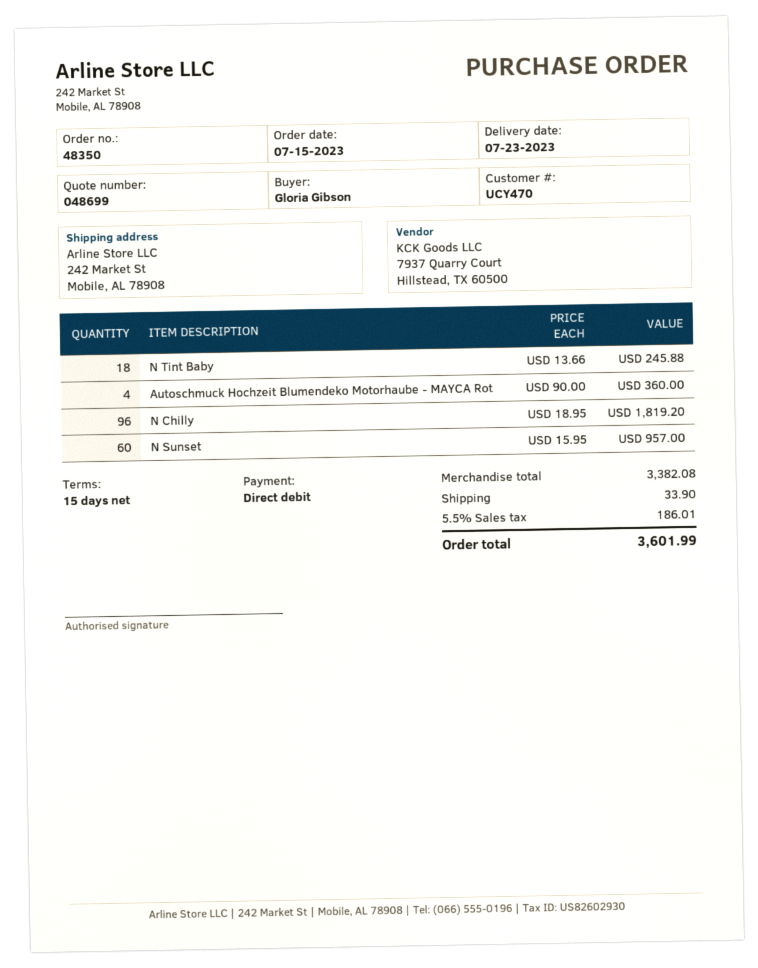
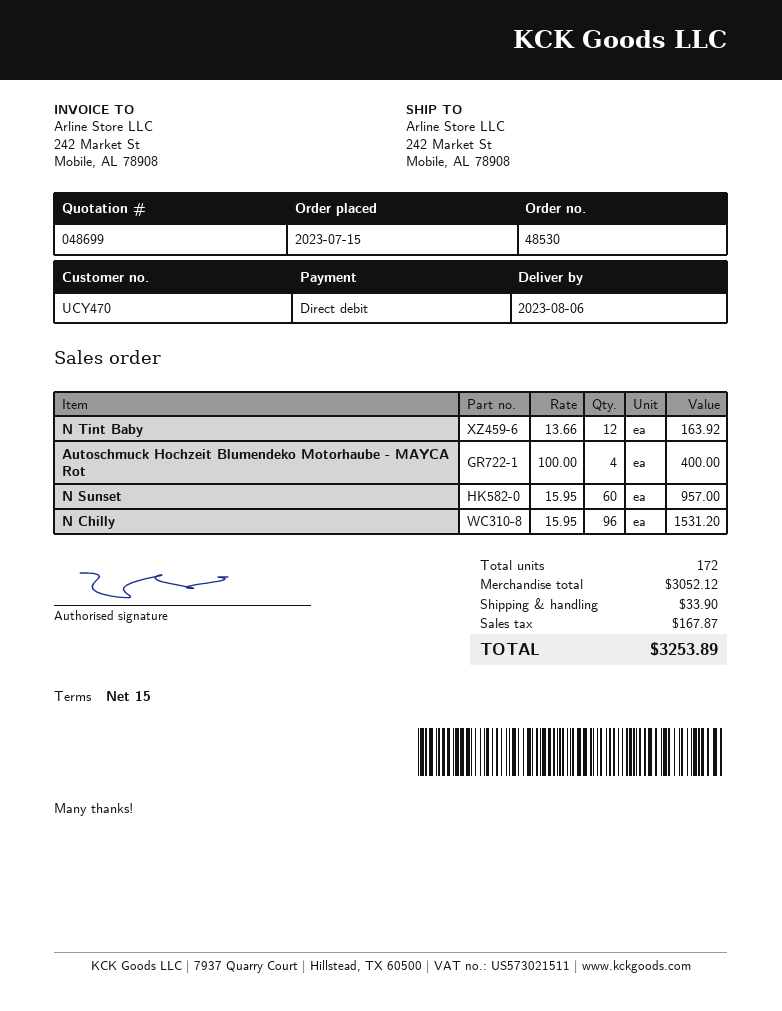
order number: 48350 -> 48530
delivery date: 2023-07-23 -> 2023-08-06
N Tint Baby: 18 x 13.66 = 245.88 -> 12 x 13.66 = 163.92
Autoschmuck Hochzeit Blumendeko Motorhaube - MAYCA Rot: 4 x 90.00 = 360.00 -> 4 x 100.00 = 400.00
N Chilly: 96 x 18.95 = 1819.20 -> 96 x 15.95 = 1531.20
subtotal: 3382.08 -> 3052.12
tax: 186.01 -> 167.87
total: 3601.99 -> 3253.89

